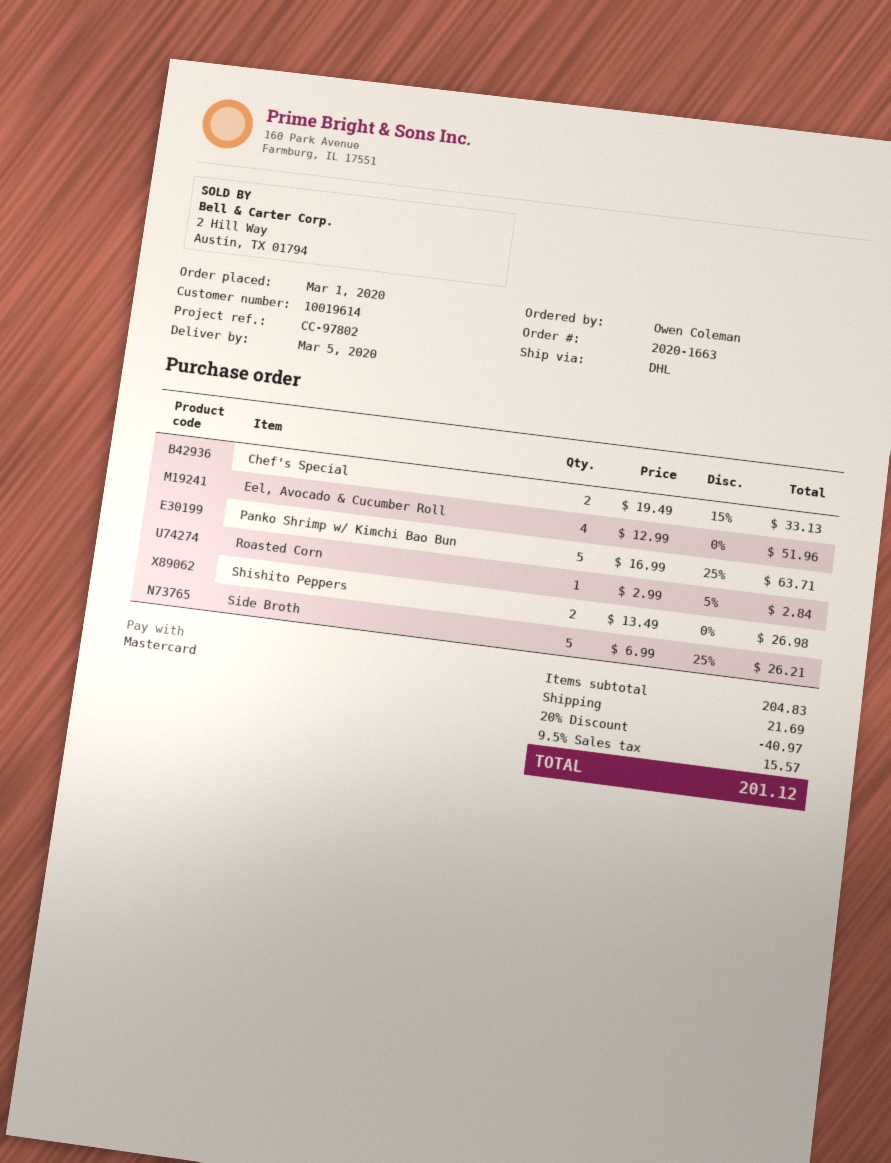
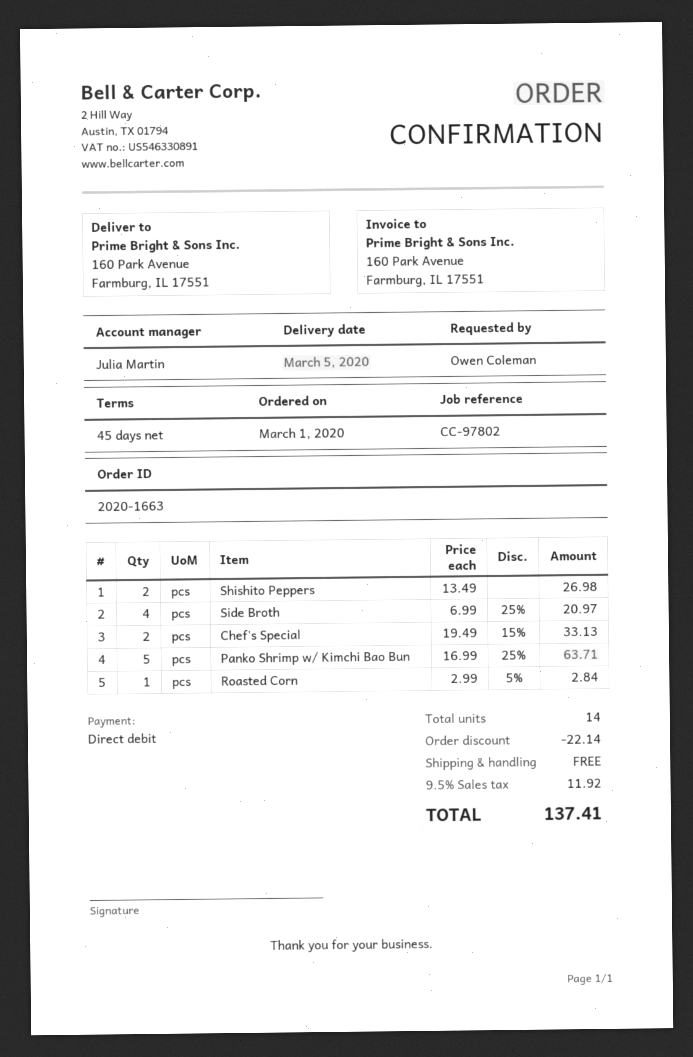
payment method: Mastercard -> direct debit
Eel, Avocado & Cucumber Roll: 4 x 12.99 = 51.96 -> none
Side Broth: 5 x 6.99 - 25% = 26.21 -> 4 x 6.99 - 25% = 20.97
discount: 40.97 -> 22.14
shipping: 21.69 -> 0.00
tax: 9.5% = 15.57 -> 9.5% = 11.92
total: 201.12 -> 137.41

